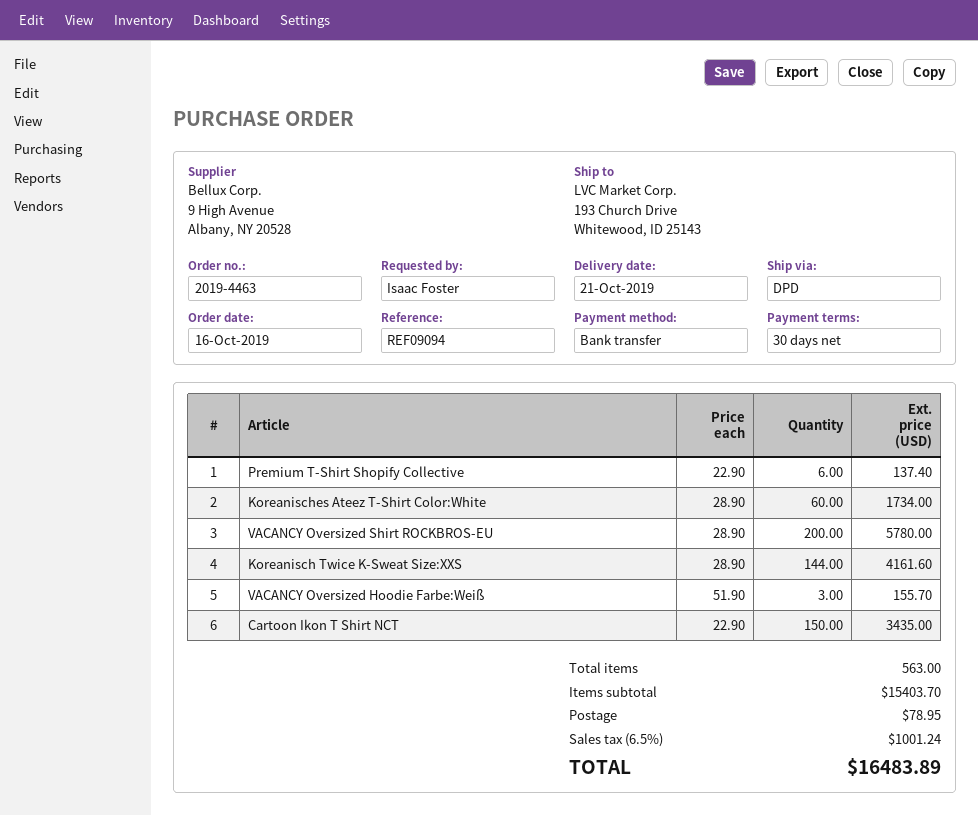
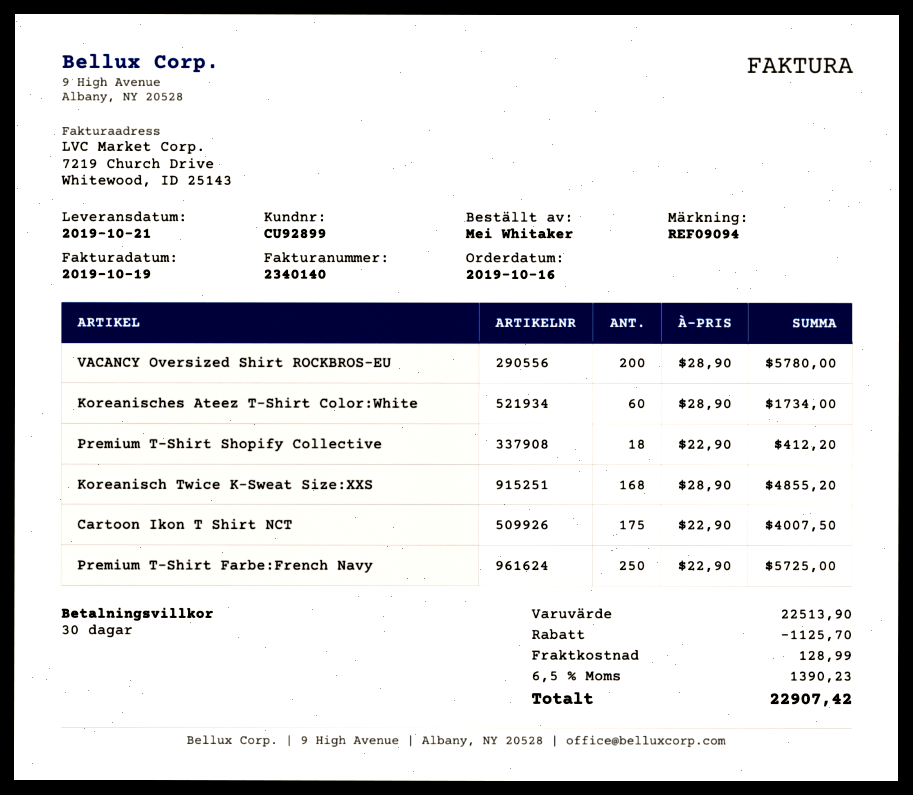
ordered by: Isaac Foster -> Mei Whitaker
Premium T-Shirt Shopify Collective: 6 x 22.90 = 137.40 -> 18 x 22.90 = 412.20
Koreanisch Twice K-Sweat Size:XXS: 144 x 28.90 = 4161.60 -> 168 x 28.90 = 4855.20
VACANCY Oversized Hoodie Farbe:Weiß: 3 x 51.90 = 155.70 -> none
Cartoon Ikon T Shirt NCT: 150 x 22.90 = 3435.00 -> 175 x 22.90 = 4007.50
Premium T-Shirt Farbe:French Navy: none -> 250 x 22.90 = 5725.00
subtotal: 15403.70 -> 22513.90
discount: none -> 1125.70
shipping: 78.95 -> 128.99
tax: 6.5% = 1001.24 -> 6.5% = 1390.23
total: 16483.89 -> 22907.42

